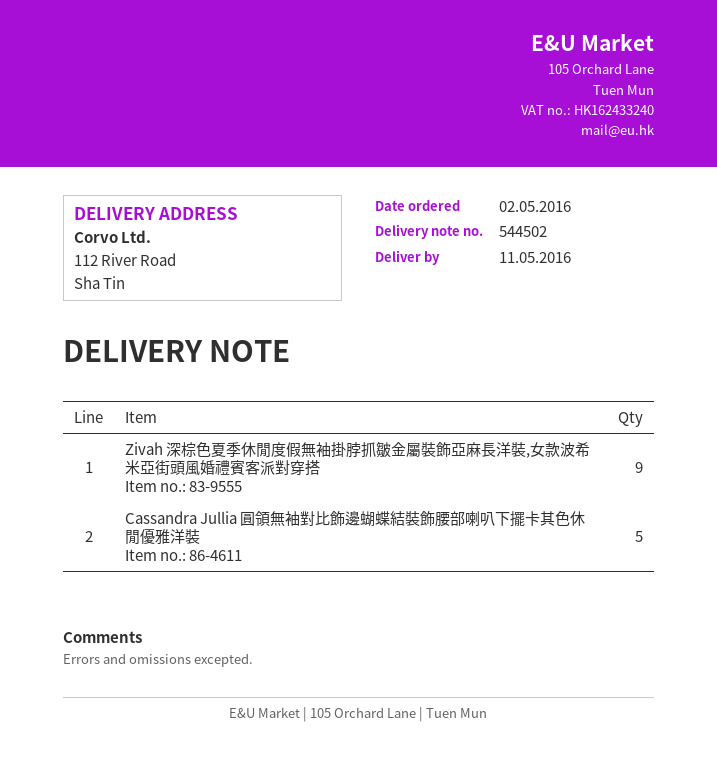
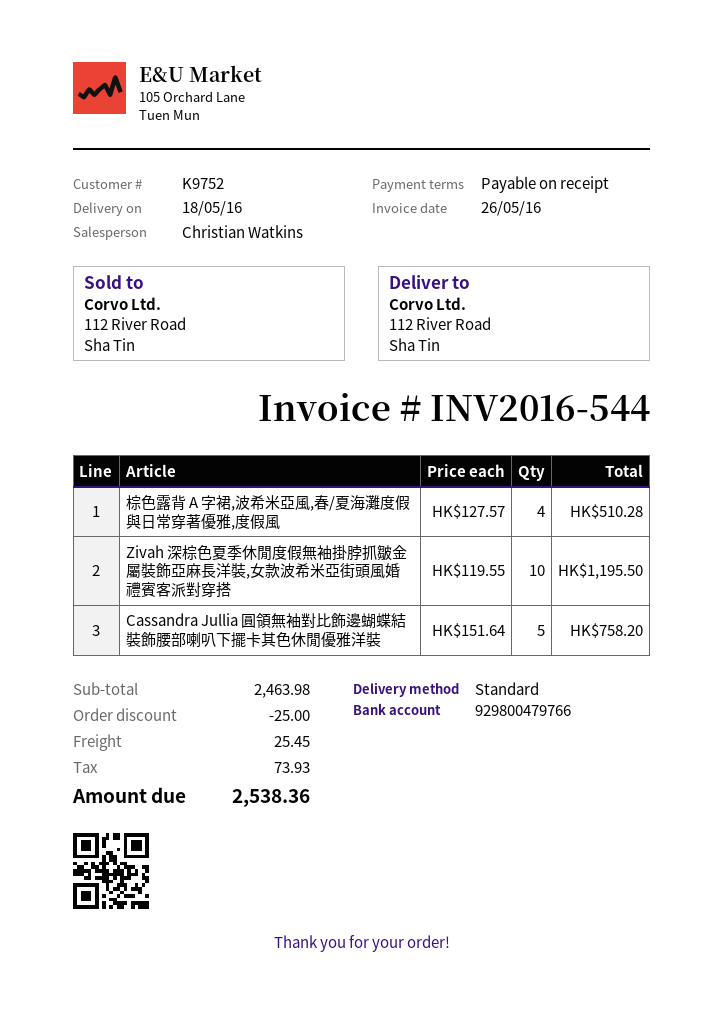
delivery date: 2016-05-11 -> 2016-05-18
Zivah 深棕色夏季休閒度假無袖掛脖抓皺金屬裝飾亞麻長洋裝,女款波希米亞街頭風婚禮賓客派對穿搭: 9 -> 10
棕色露背 A 字裙,波希米亞風,春/夏海灘度假與日常穿著優雅,度假風: none -> 4

